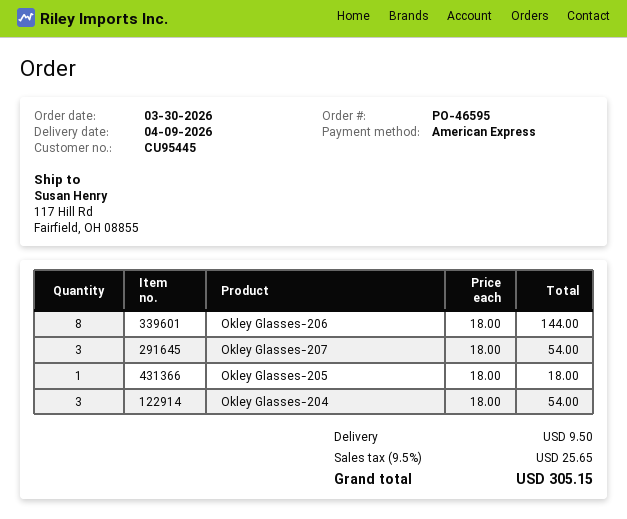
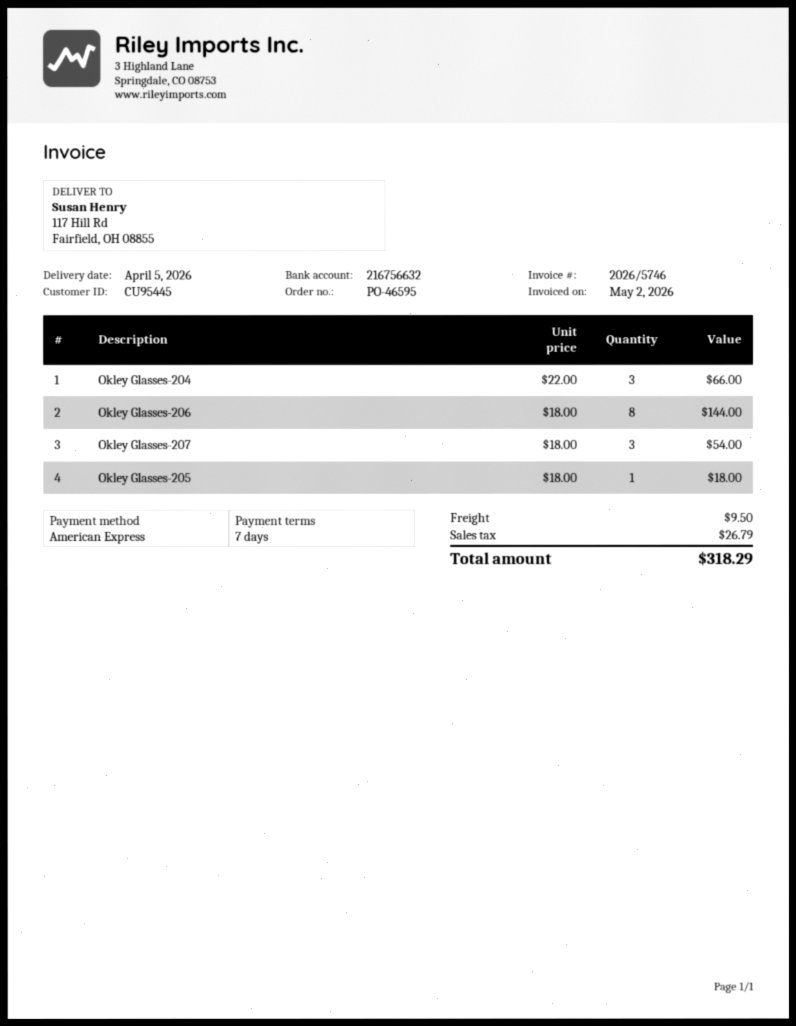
delivery date: 2026-04-09 -> 2026-04-05
Okley Glasses-204: 3 x 18.00 = 54.00 -> 3 x 22.00 = 66.00
tax: 25.65 -> 26.79
total: 305.15 -> 318.29

